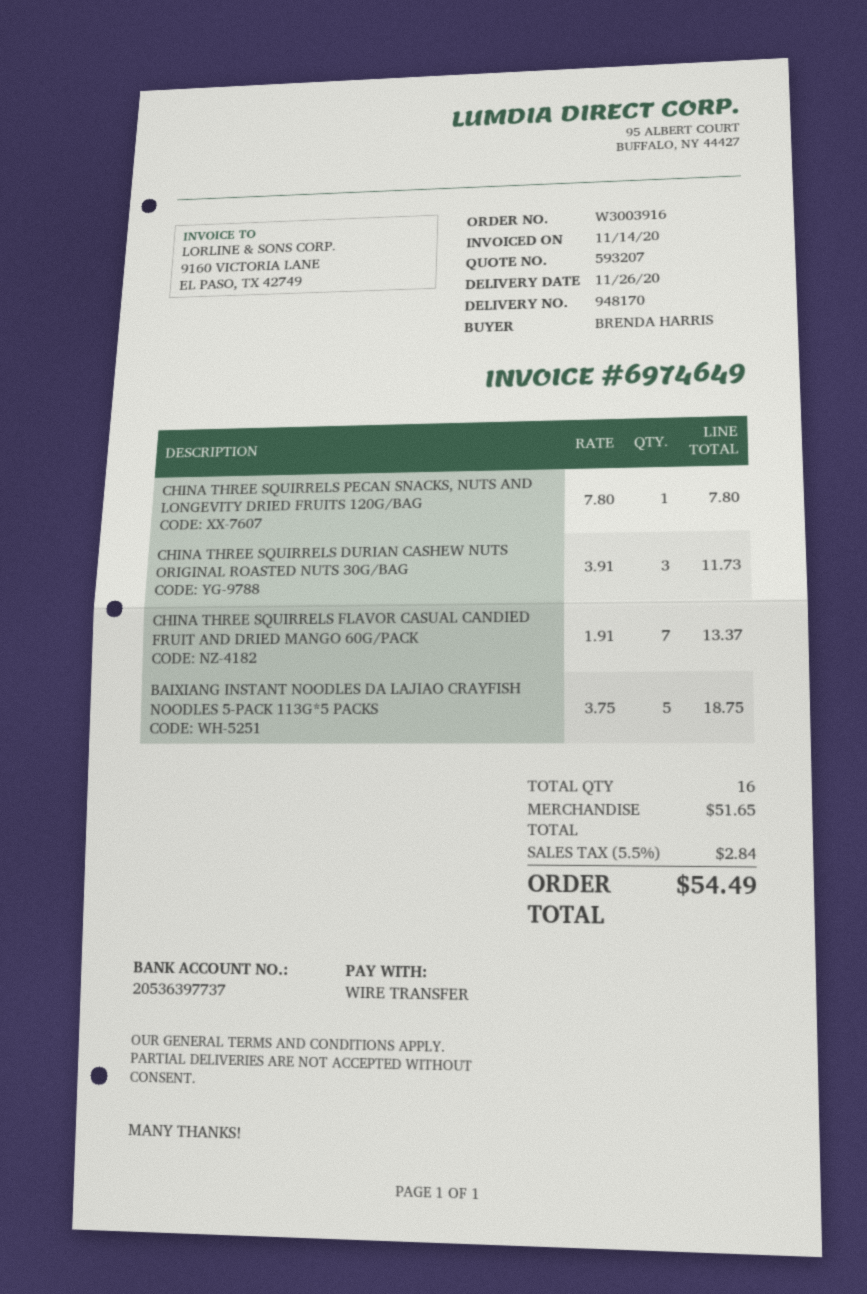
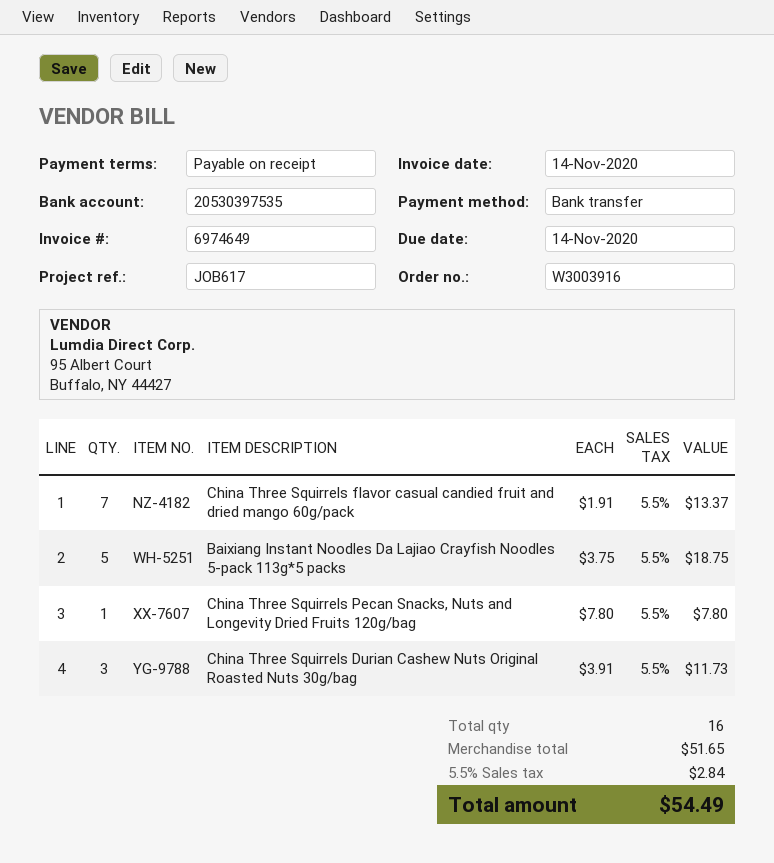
bank account: 20536397737 -> 20530397535

